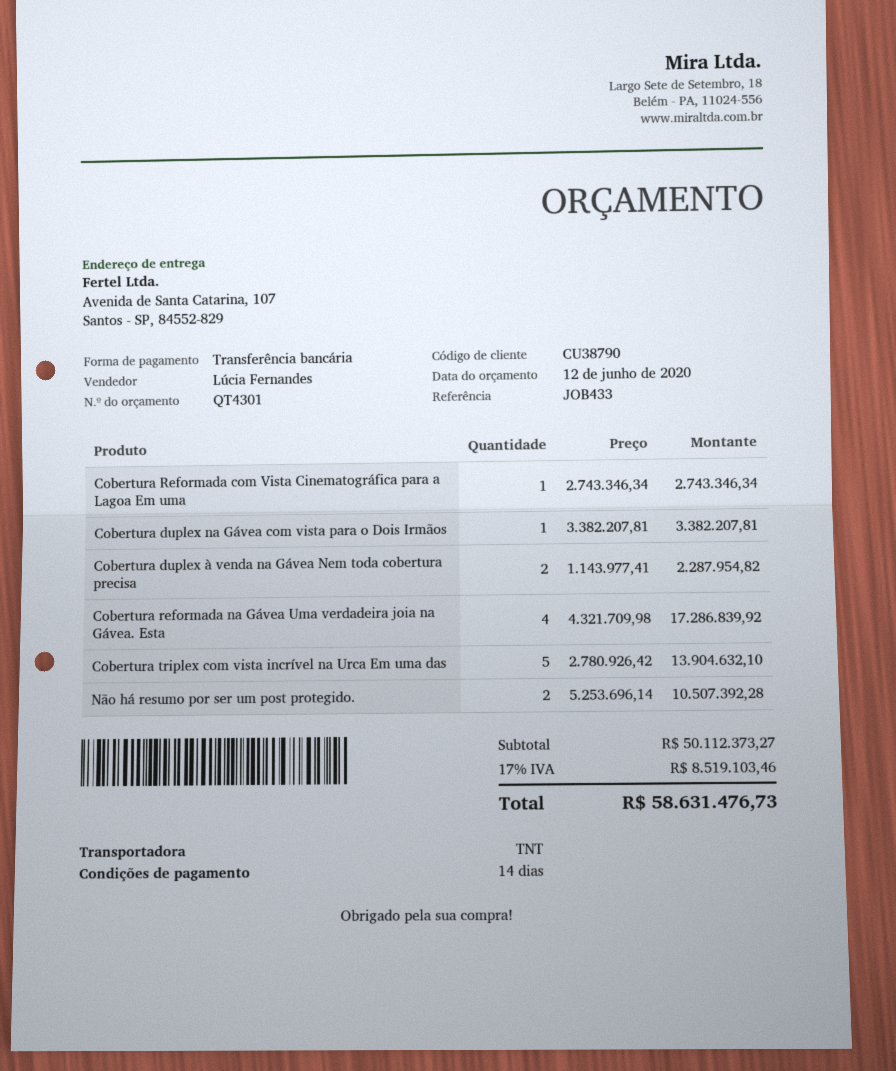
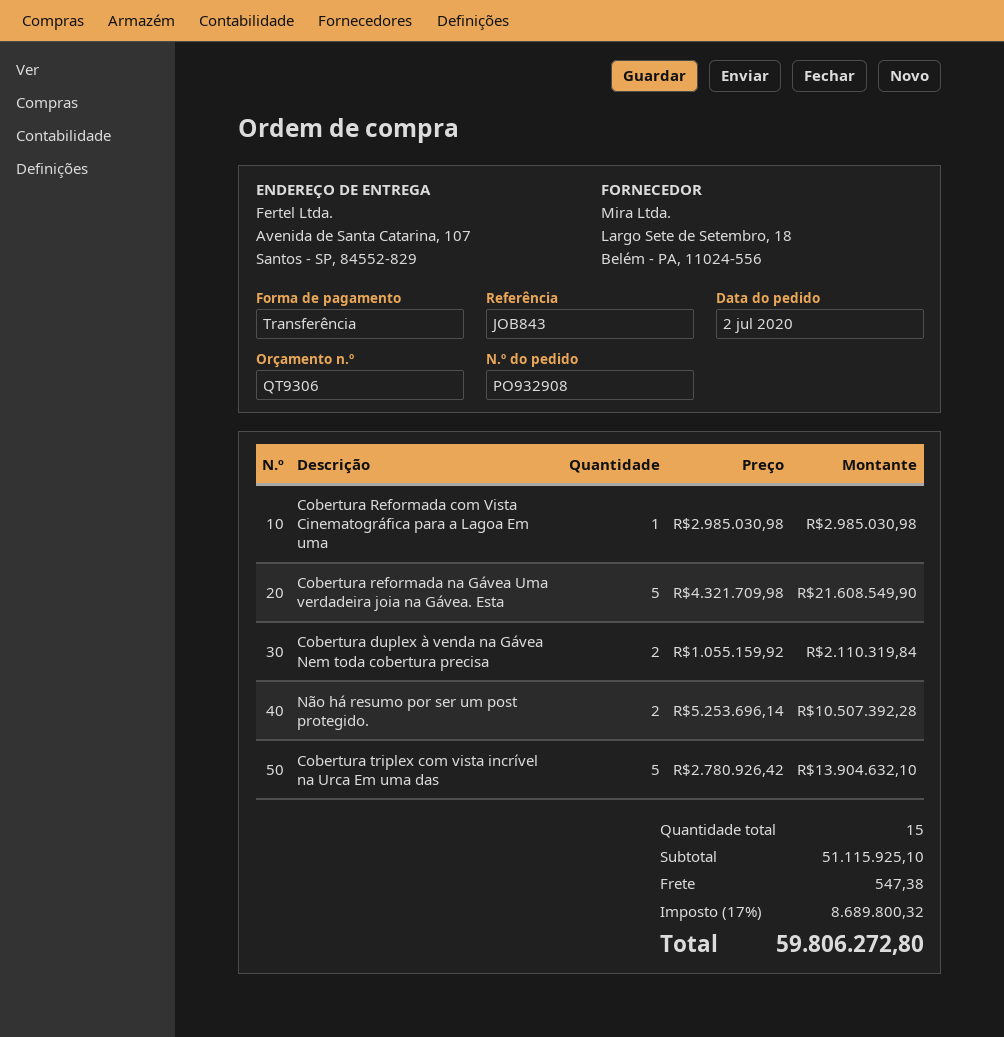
quote number: QT4301 -> QT9306
reference: JOB433 -> JOB843
Cobertura Reformada com Vista Cinematográfica para a Lagoa Em uma: 1 x 2743346.34 = 2743346.34 -> 1 x 2985030.98 = 2985030.98
Cobertura duplex na Gávea com vista para o Dois Irmãos: 1 x 3382207.81 = 3382207.81 -> none
Cobertura duplex à venda na Gávea Nem toda cobertura precisa: 2 x 1143977.41 = 2287954.82 -> 2 x 1055159.92 = 2110319.84
Cobertura reformada na Gávea Uma verdadeira joia na Gávea. Esta: 4 x 4321709.98 = 17286839.92 -> 5 x 4321709.98 = 21608549.90
subtotal: 50112373.27 -> 51115925.10
shipping: none -> 547.38
tax: 17% = 8519103.46 -> 17% = 8689800.32
total: 58631476.73 -> 59806272.80

